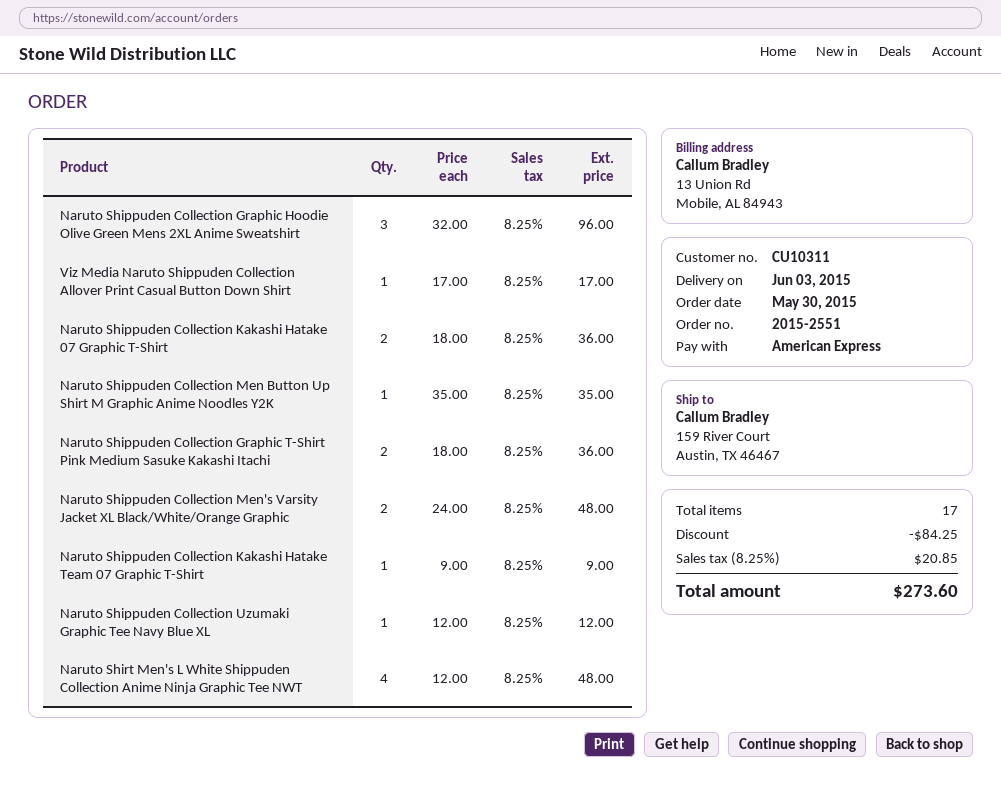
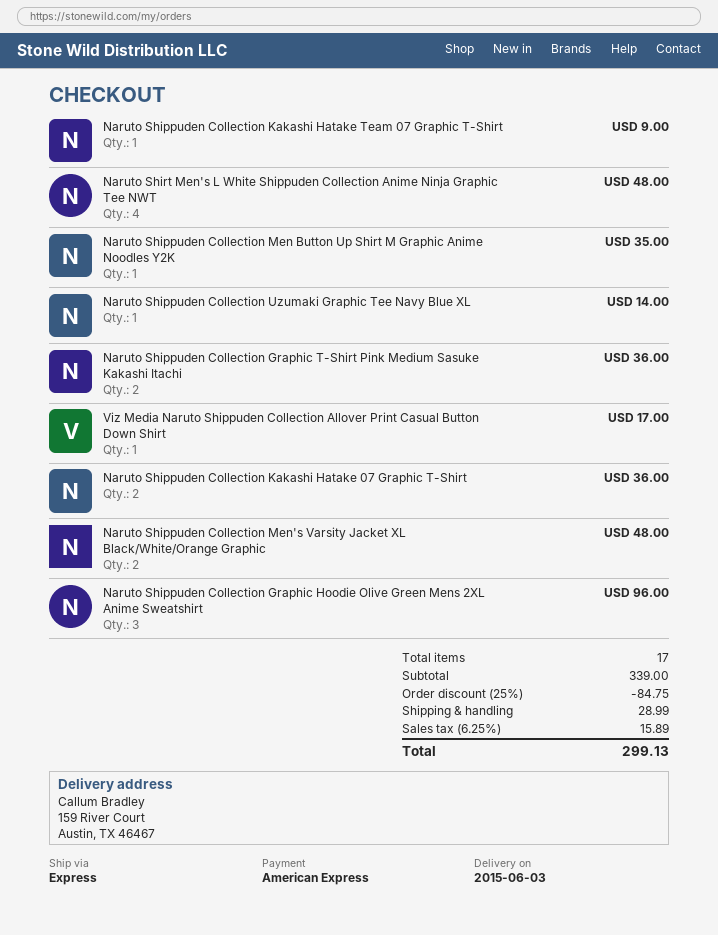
Naruto Shippuden Collection Uzumaki Graphic Tee Navy Blue XL: 1 for 12.00 -> 1 for 14.00
discount: 84.25 -> 84.75
shipping: none -> 28.99
tax: 8.25% = 20.85 -> 6.25% = 15.89
total: 273.60 -> 299.13

